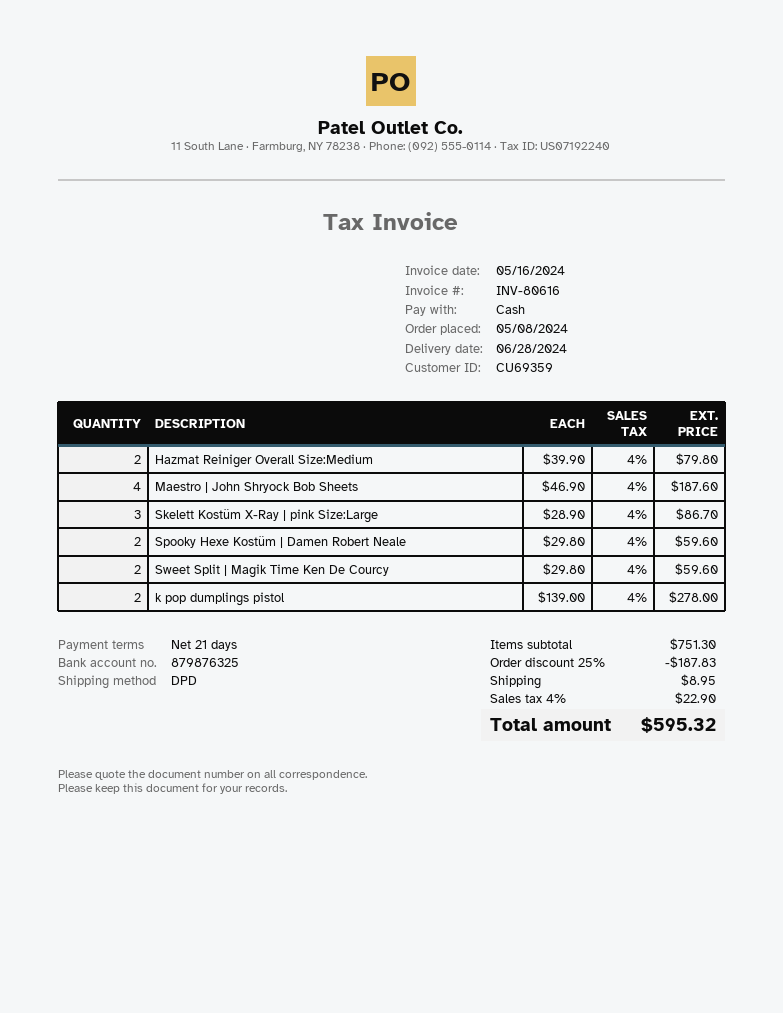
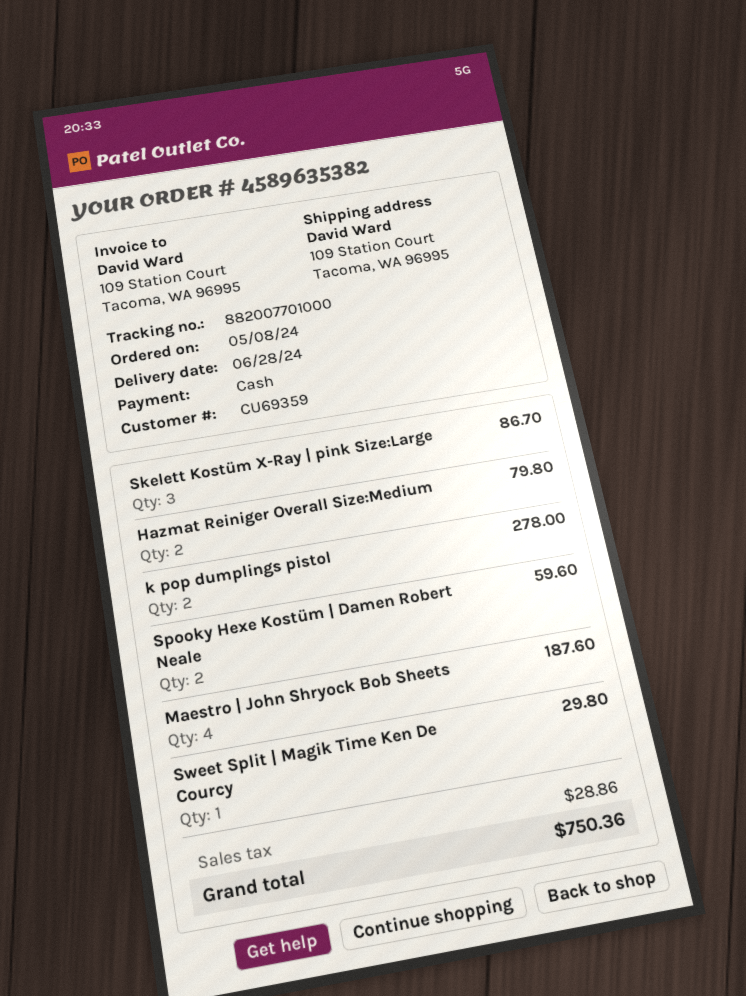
Sweet Split | Magik Time Ken De Courcy: 2 for 59.60 -> 1 for 29.80
discount: 25% = 187.83 -> none
shipping: 8.95 -> none
tax: 22.90 -> 28.86
total: 595.32 -> 750.36

